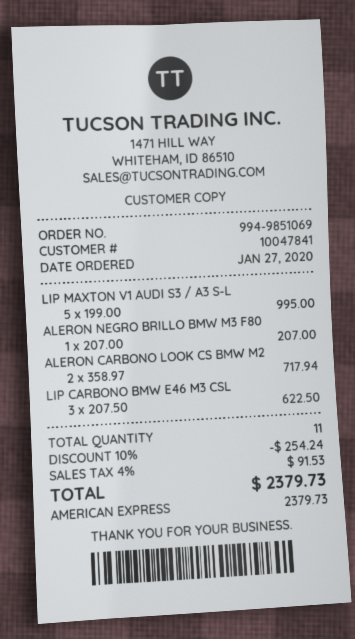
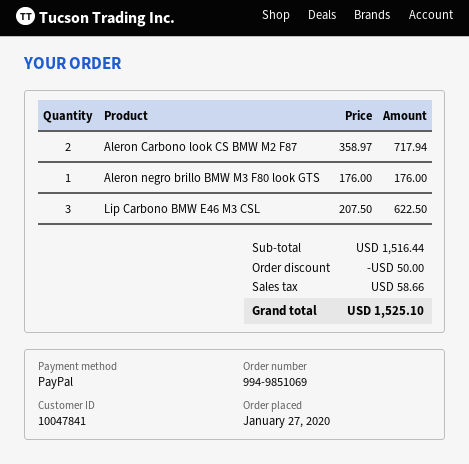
payment method: American Express -> PayPal
LIP MAXTON V1 AUDI S3 / A3 S-L: 5 x 199.00 = 995.00 -> none
ALERON NEGRO BRILLO BMW M3 F80: 1 x 207.00 = 207.00 -> 1 x 176.00 = 176.00
discount: 254.24 -> 50.00
tax: 91.53 -> 58.66
total: 2379.73 -> 1525.10

